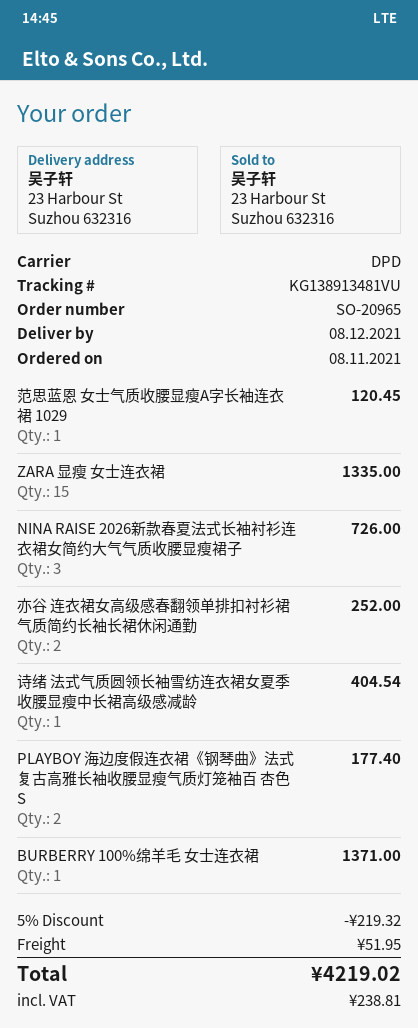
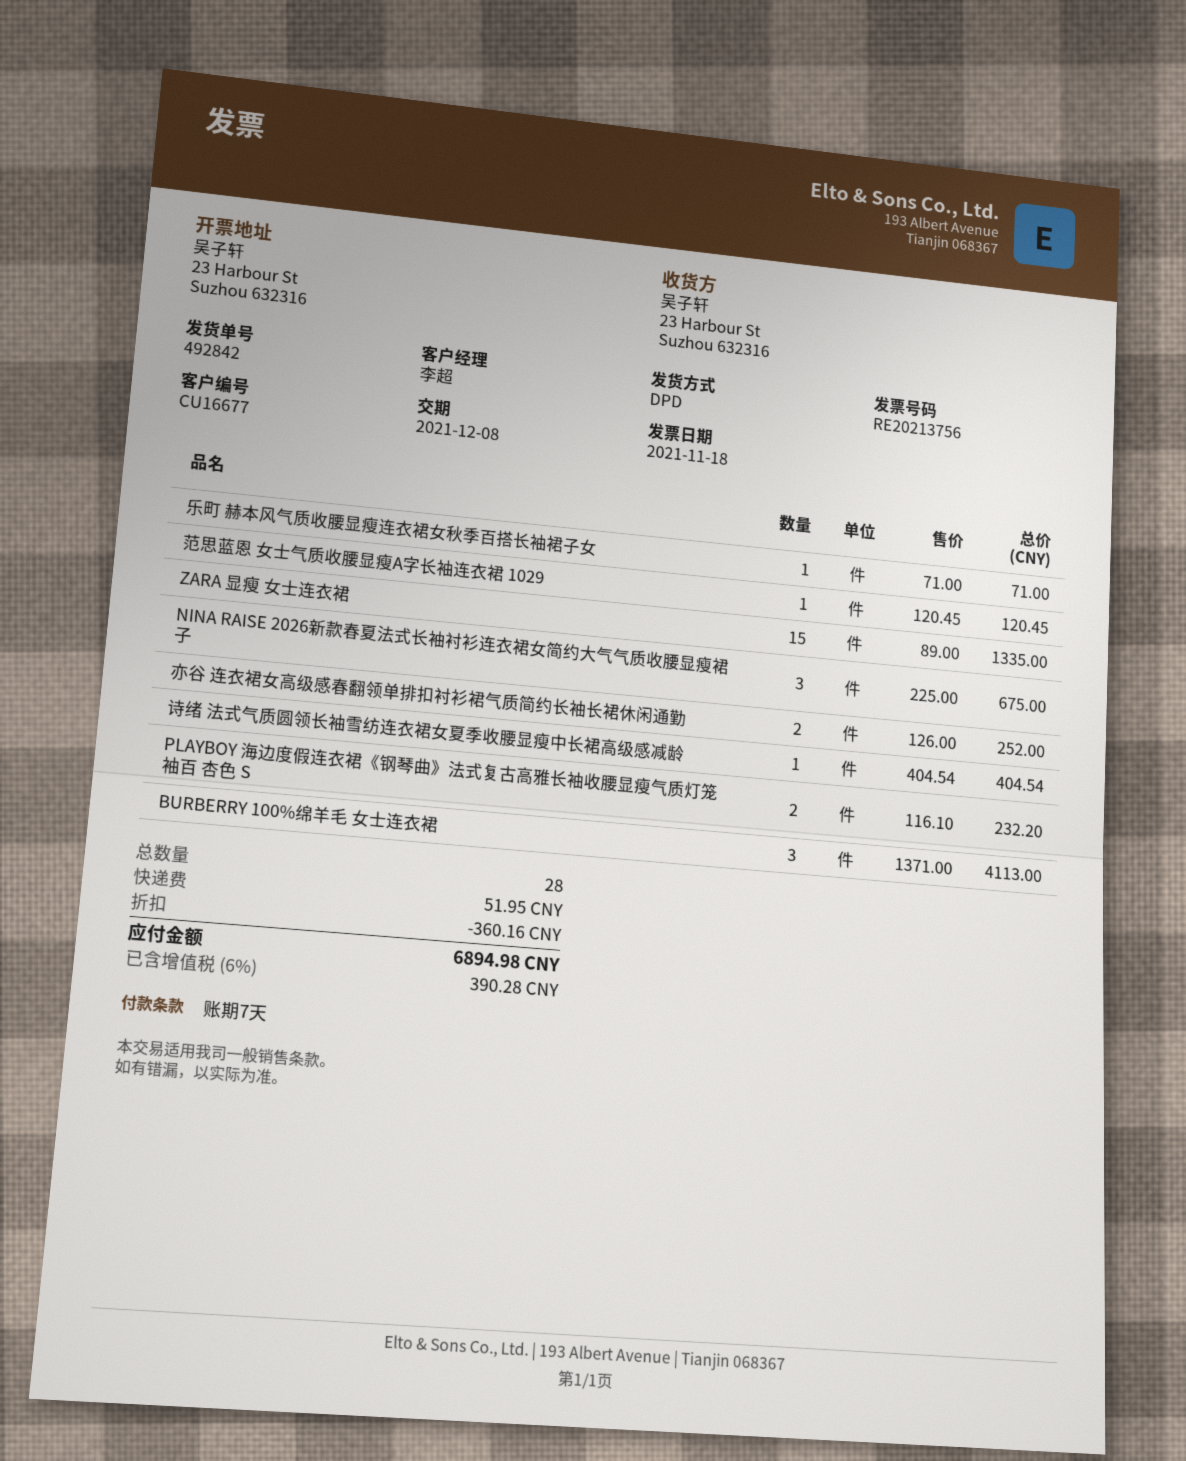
NINA RAISE 2026新款春夏法式长袖衬衫连衣裙女简约大气气质收腰显瘦裙子: 3 for 726.00 -> 3 for 675.00
PLAYBOY 海边度假连衣裙《钢琴曲》法式复古高雅长袖收腰显瘦气质灯笼袖百 杏色 S: 2 for 177.40 -> 2 for 232.20
BURBERRY 100%绵羊毛 女士连衣裙: 1 for 1371.00 -> 3 for 4113.00
乐町 赫本风气质收腰显瘦连衣裙女秋季百搭长袖裙子女: none -> 1 for 71.00
discount: 219.32 -> 360.16
tax: 238.81 -> 390.28
total: 4219.02 -> 6894.98

